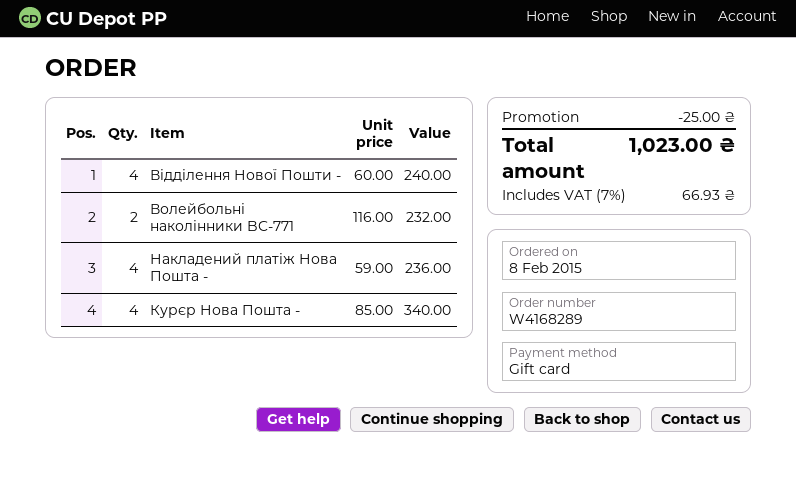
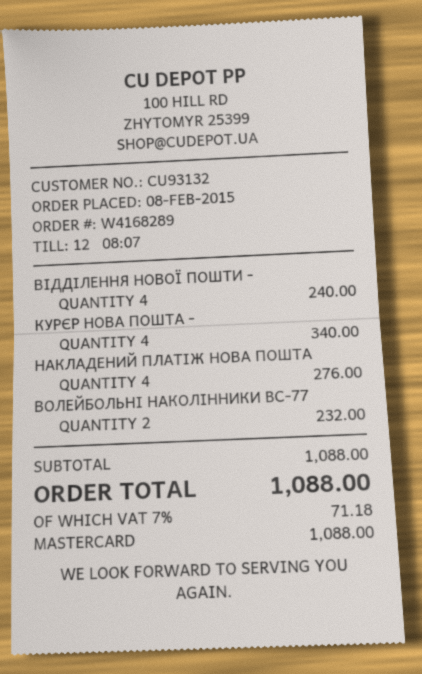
payment method: gift card -> Mastercard
Накладений платіж Нова Пошта -: 4 for 236.00 -> 4 for 276.00
discount: 25.00 -> none
tax: 7% = 66.93 -> 7% = 71.18
total: 1023.00 -> 1088.00

